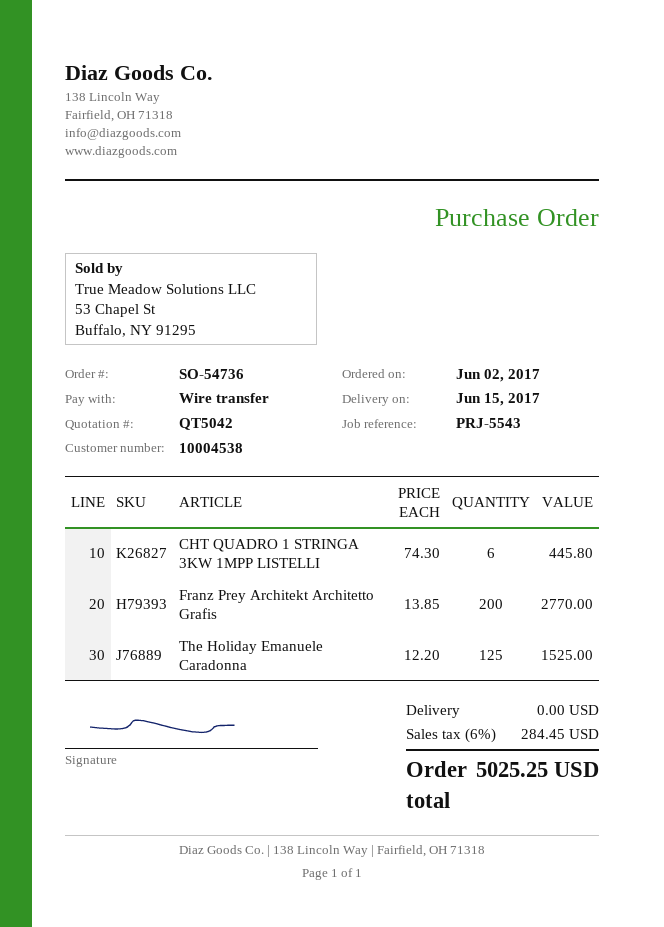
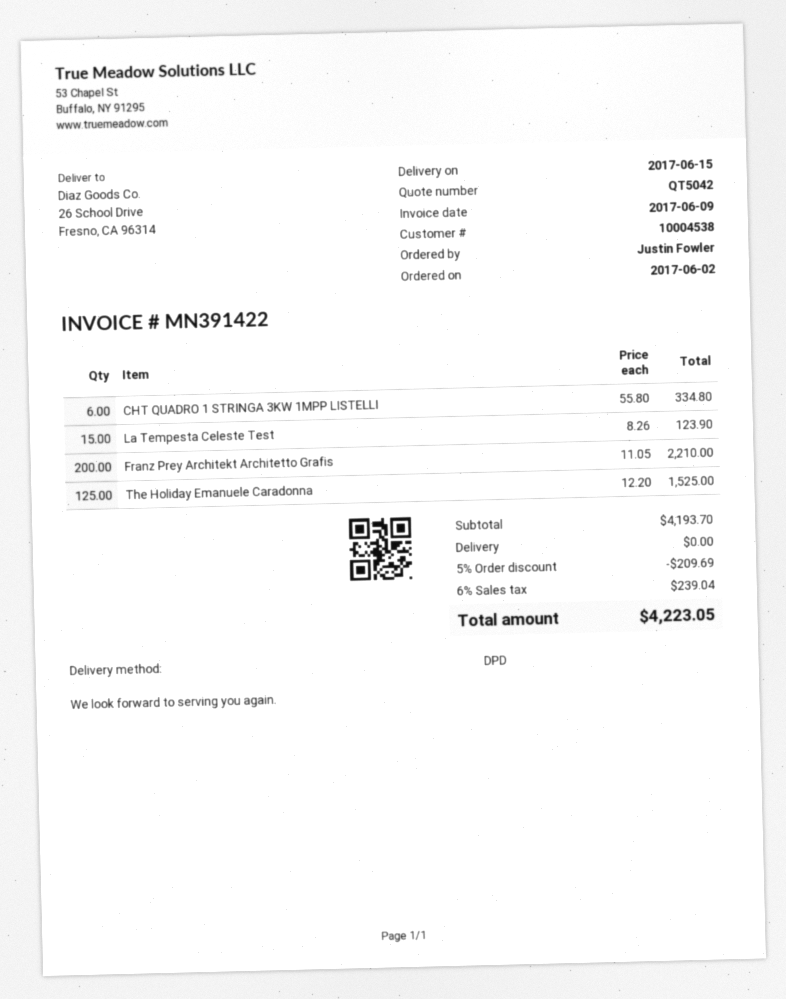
CHT QUADRO 1 STRINGA 3KW 1MPP LISTELLI: 6 x 74.30 = 445.80 -> 6 x 55.80 = 334.80
Franz Prey Architekt Architetto Grafis: 200 x 13.85 = 2770.00 -> 200 x 11.05 = 2210.00
La Tempesta Celeste Test: none -> 15 x 8.26 = 123.90
discount: none -> 5% = 209.69
tax: 6% = 284.45 -> 6% = 239.04
total: 5025.25 -> 4223.05

